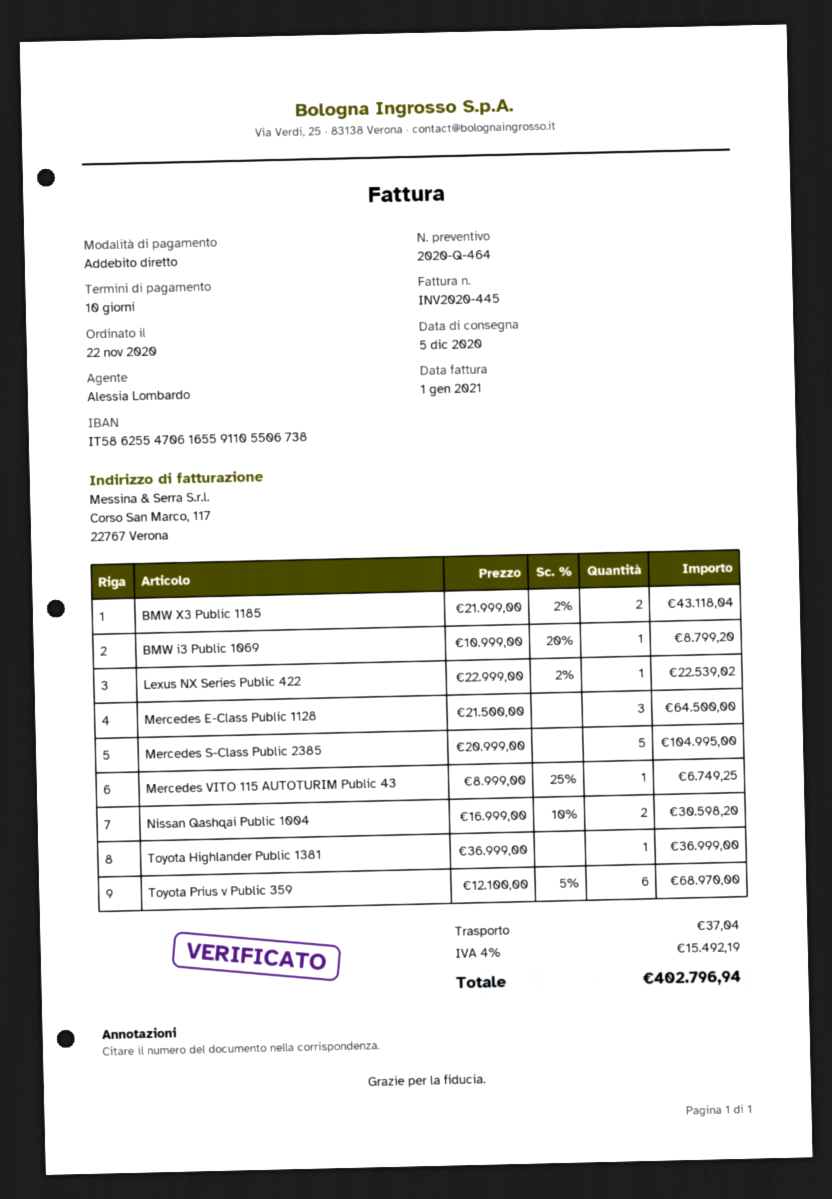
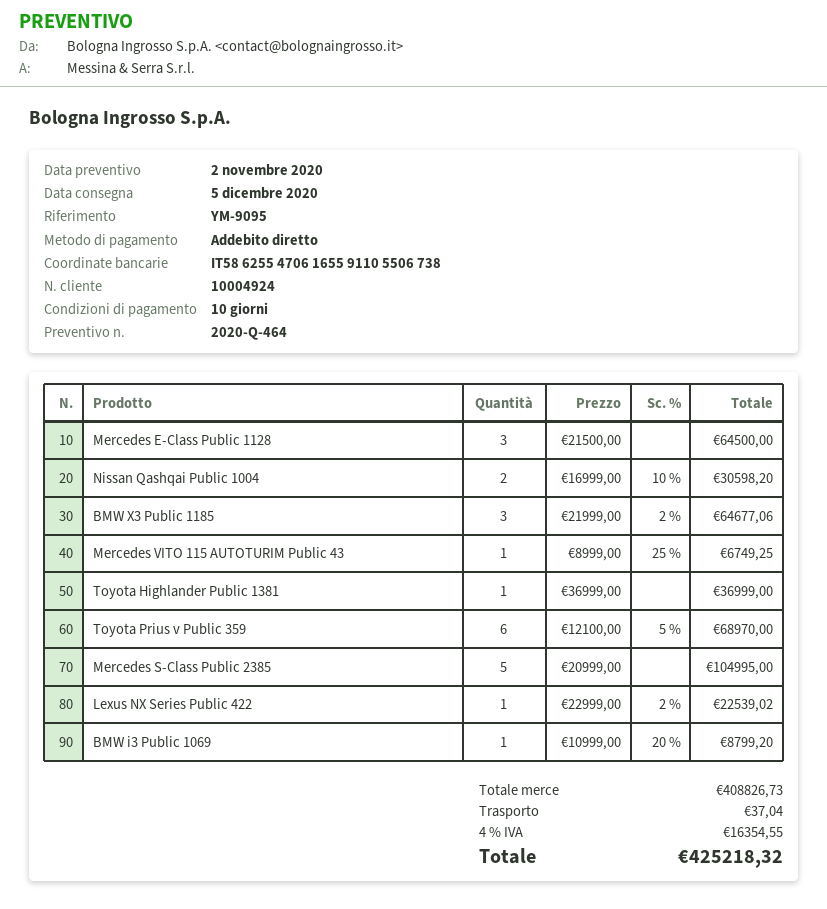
BMW X3 Public 1185: 2 x 21999.00 - 2% = 43118.04 -> 3 x 21999.00 - 2% = 64677.06
tax: 4% = 15492.19 -> 4% = 16354.55
total: 402796.94 -> 425218.32

